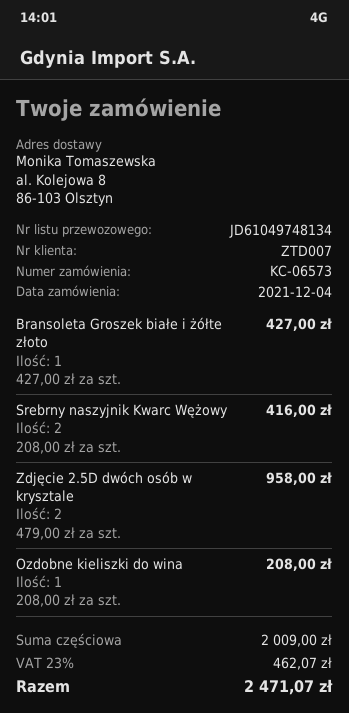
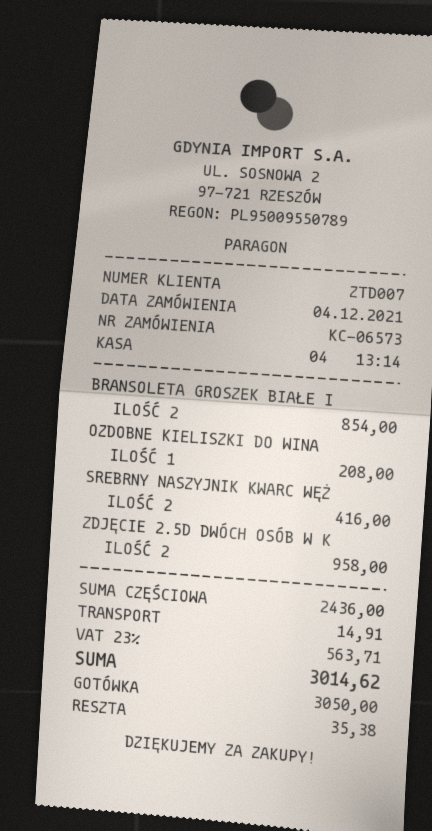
Bransoleta Groszek białe i żółte złoto: 1 for 427.00 -> 2 for 854.00
subtotal: 2009.00 -> 2436.00
shipping: none -> 14.91
tax: 23% = 462.07 -> 23% = 563.71
total: 2471.07 -> 3014.62

